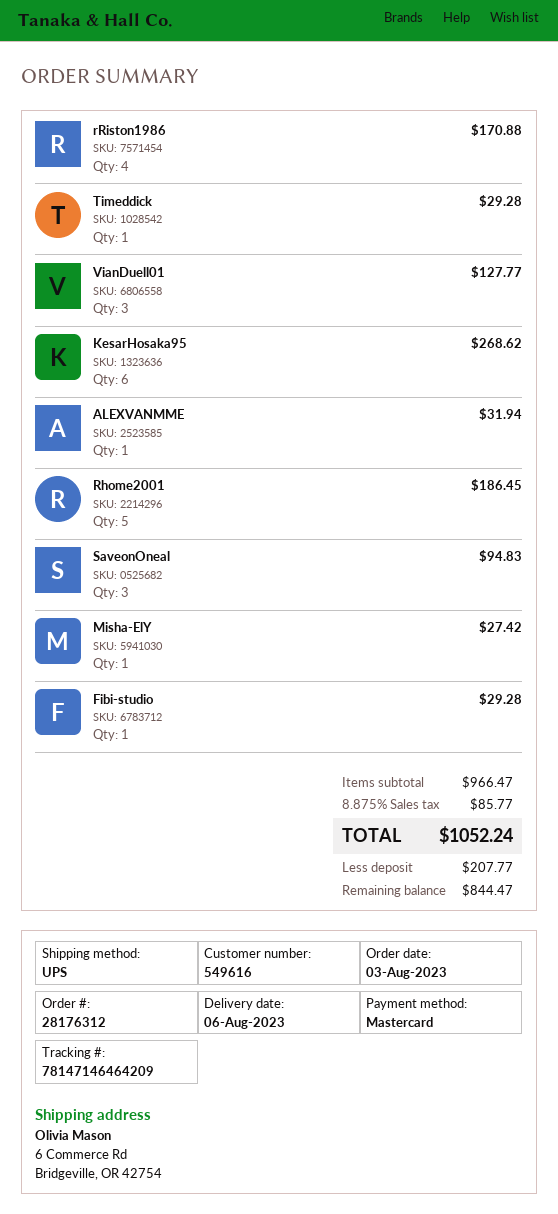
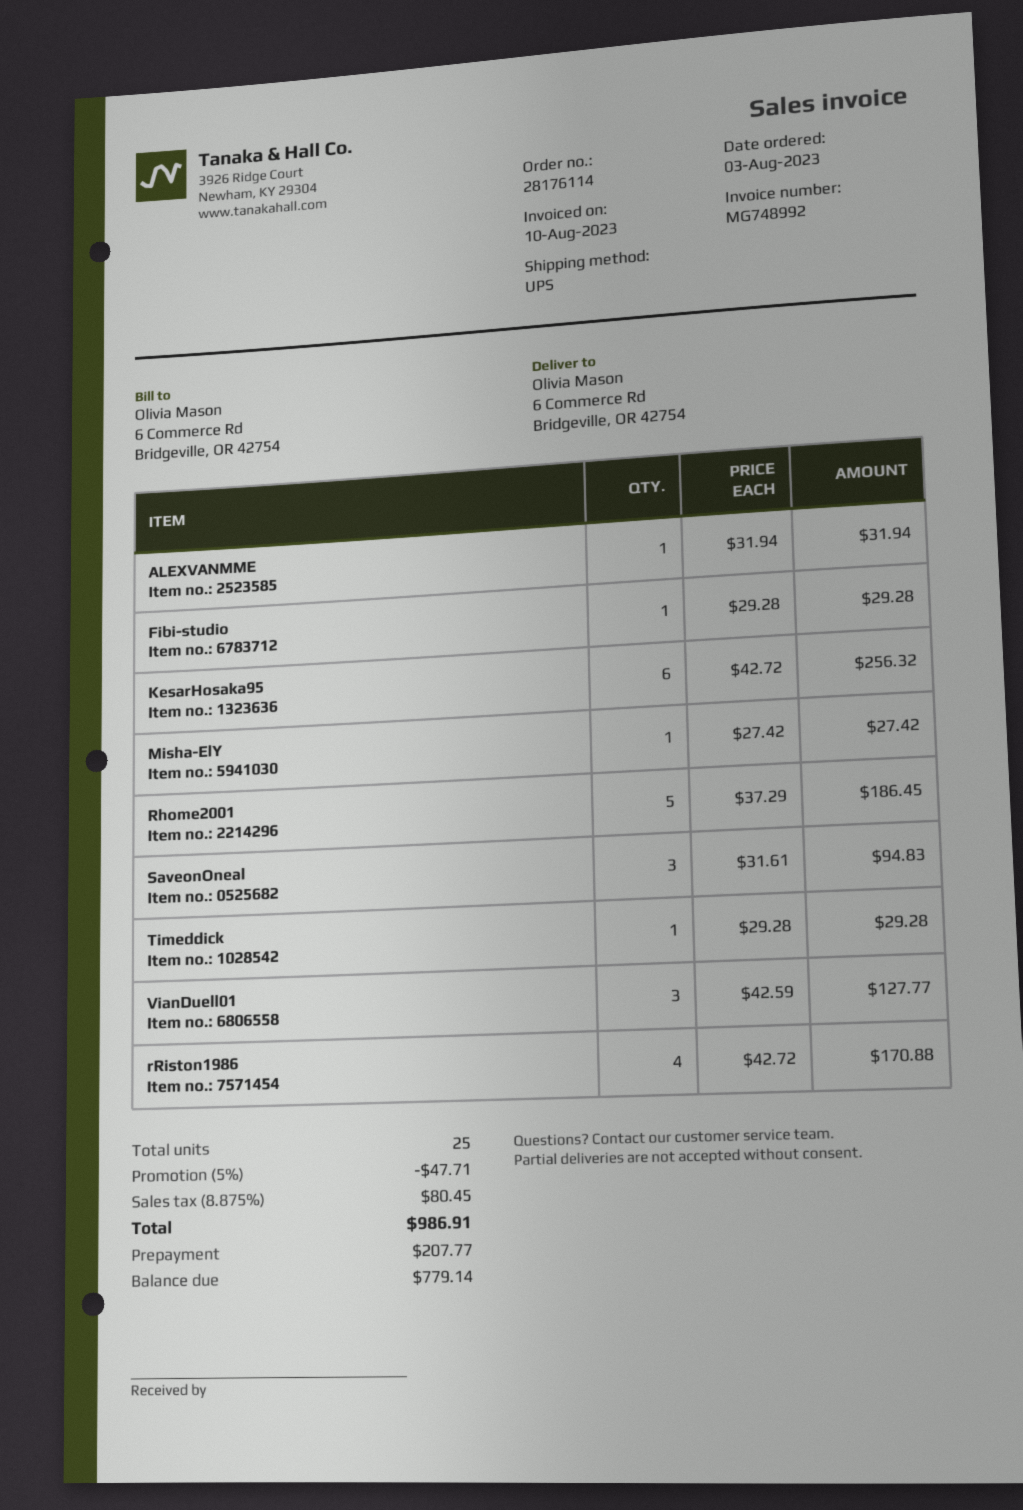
order number: 28176312 -> 28176114
KesarHosaka95: 6 for 268.62 -> 6 for 256.32
discount: none -> 5% = 47.71
tax: 8.875% = 85.77 -> 8.875% = 80.45
total: 1052.24 -> 986.91
balance: 844.47 -> 779.14

